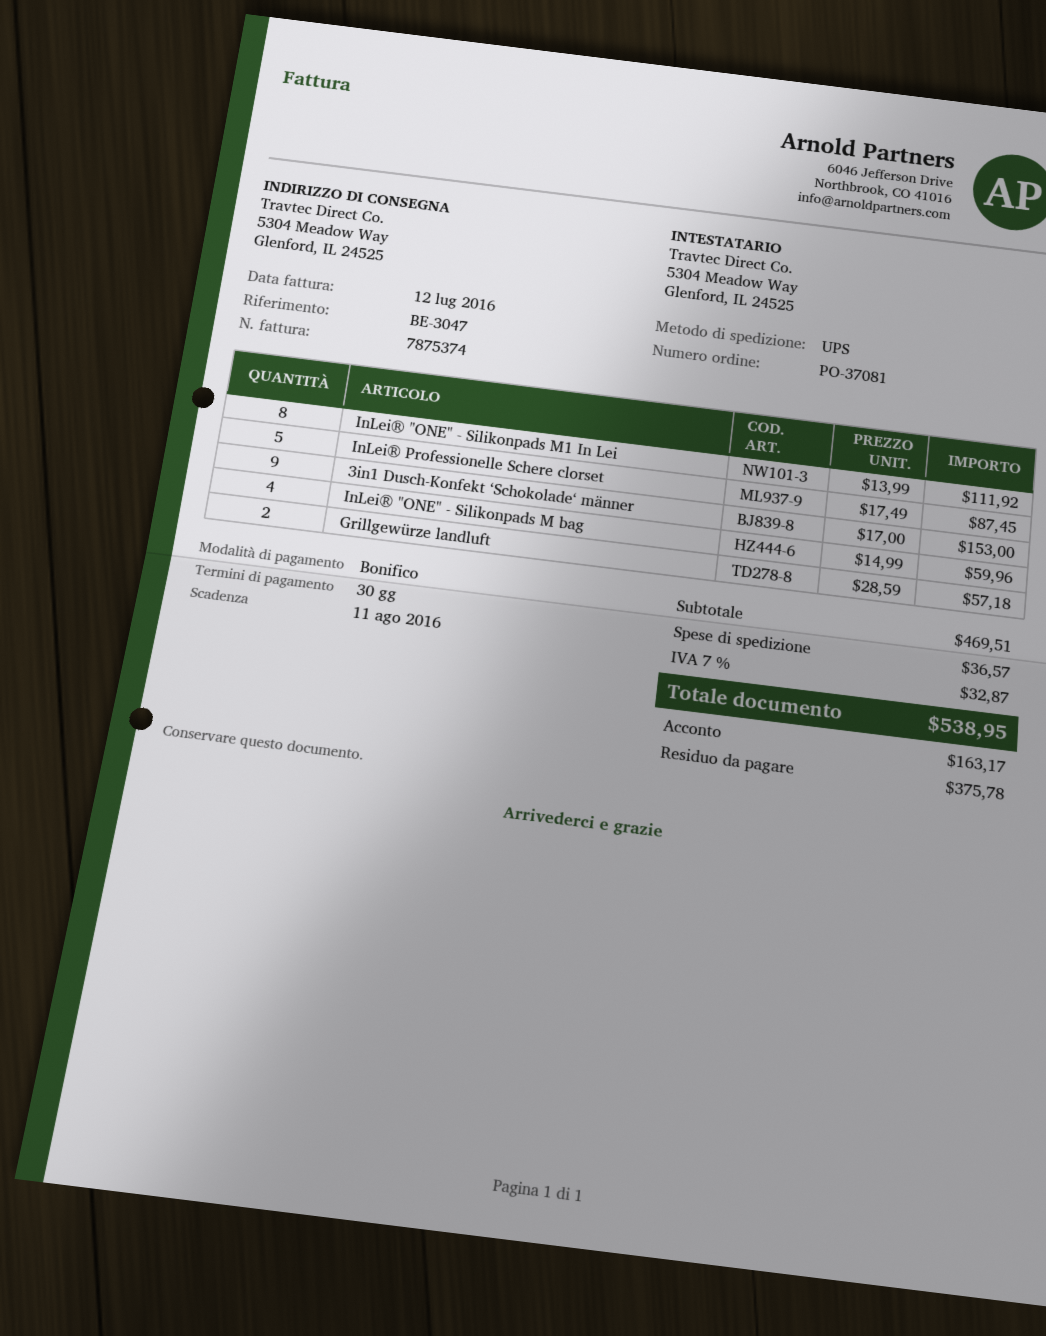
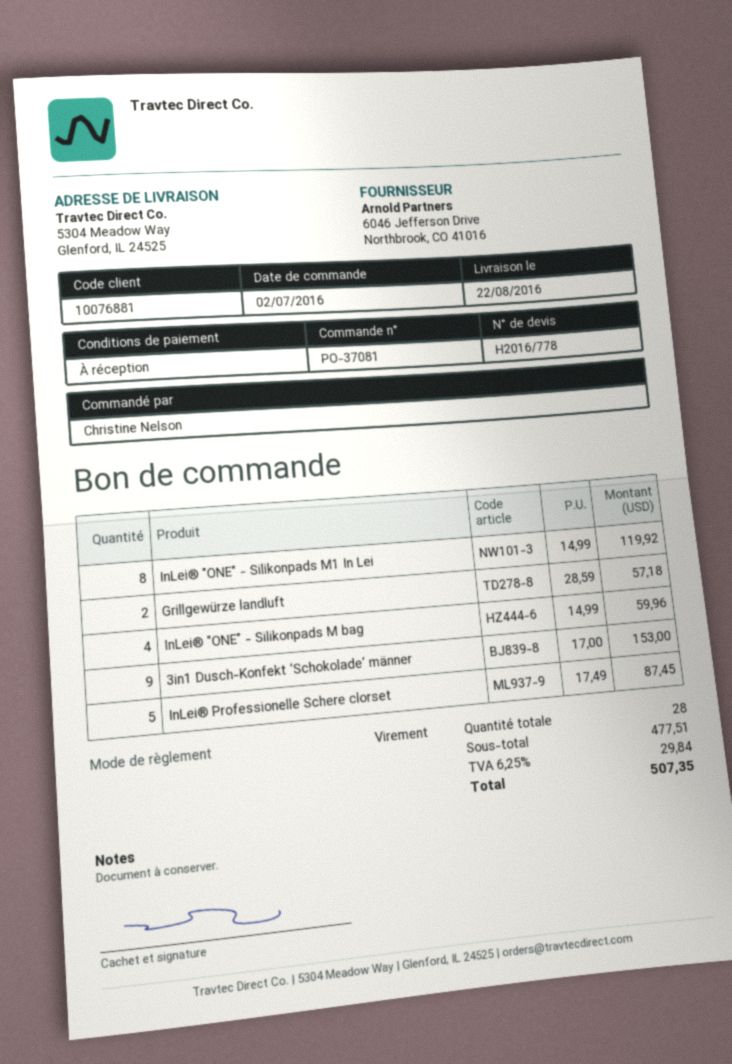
payment terms: 30 days -> on receipt
InLei® "ONE" - Silikonpads M1 In Lei: 8 x 13.99 = 111.92 -> 8 x 14.99 = 119.92
subtotal: 469.51 -> 477.51
shipping: 36.57 -> none
tax: 7% = 32.87 -> 6.25% = 29.84
total: 538.95 -> 507.35

